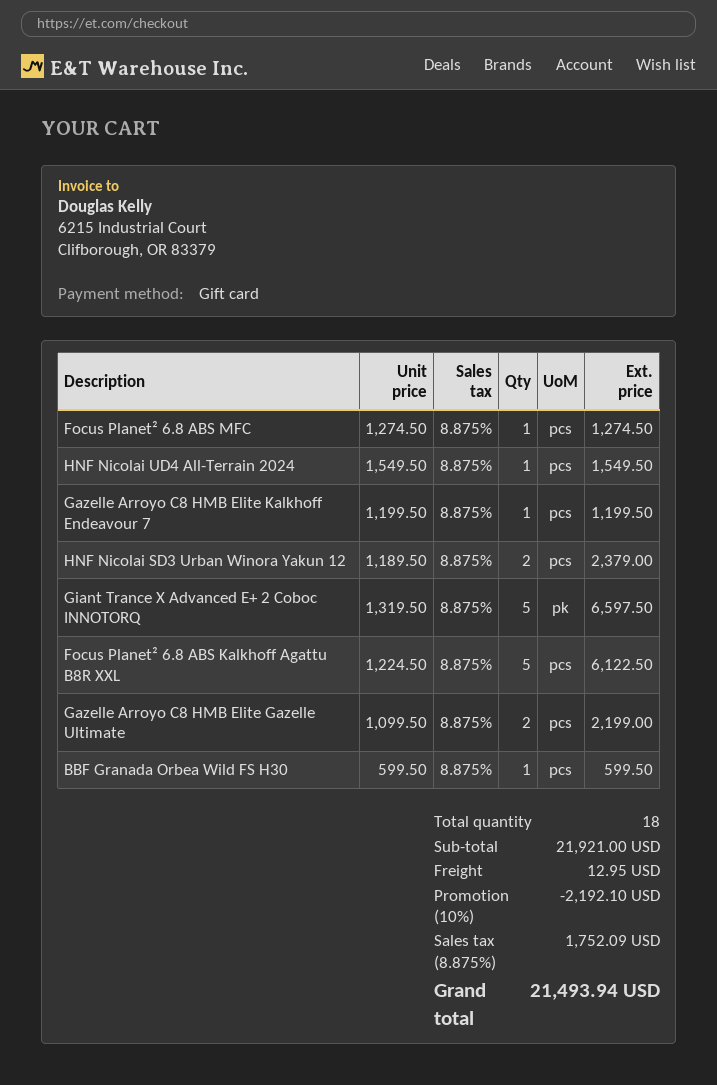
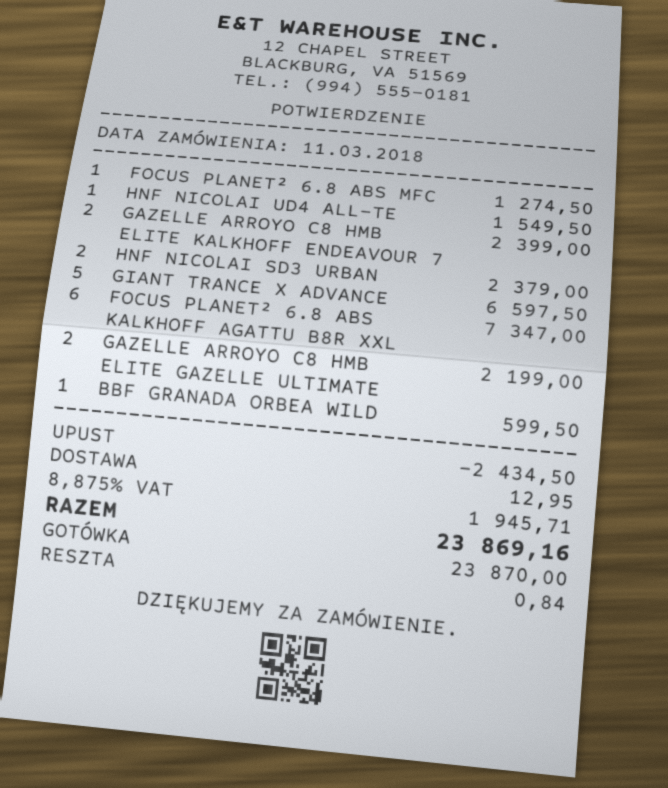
payment method: gift card -> cash
Gazelle Arroyo C8 HMB Elite Kalkhoff Endeavour 7: 1 for 1199.50 -> 2 for 2399.00
Focus Planet² 6.8 ABS Kalkhoff Agattu B8R XXL: 5 for 6122.50 -> 6 for 7347.00
discount: 2192.10 -> 2434.50
tax: 8.875% = 1752.09 -> 8.875% = 1945.71
total: 21493.94 -> 23869.16

